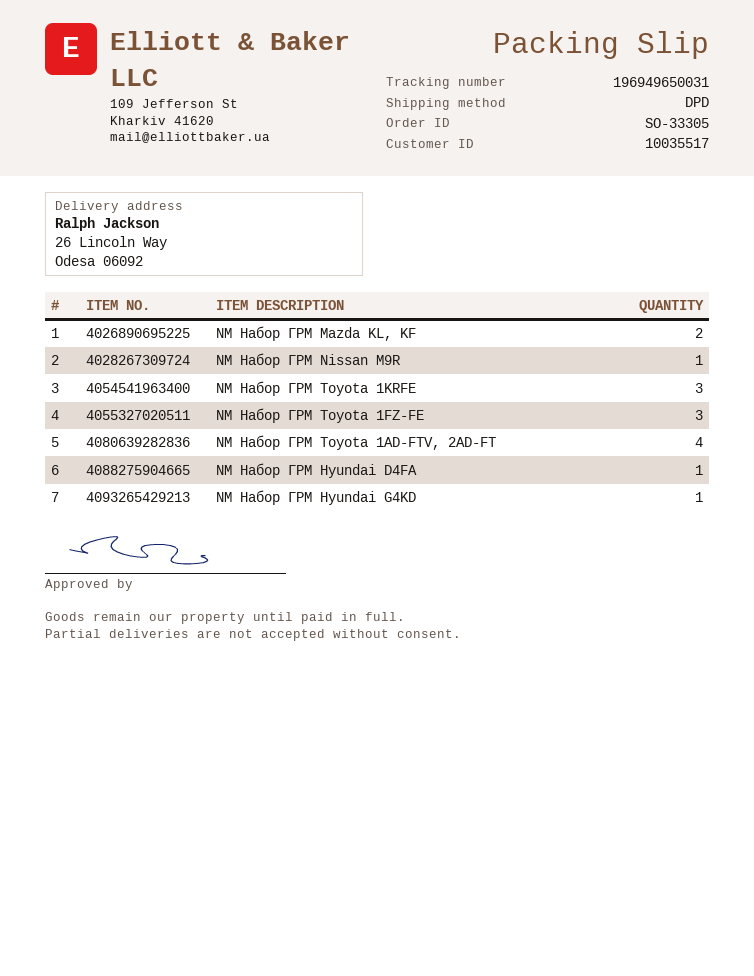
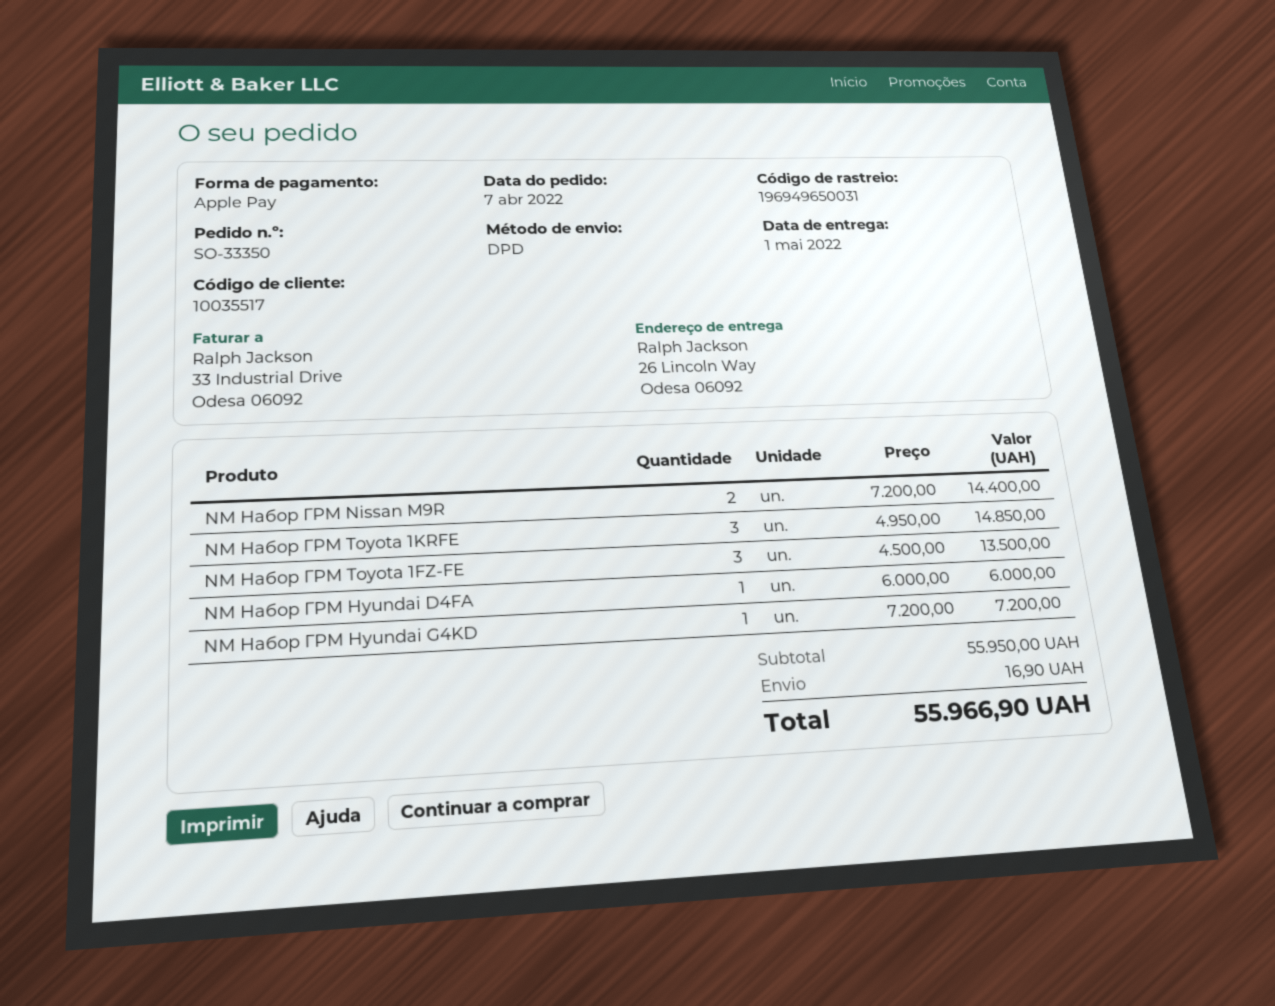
order number: SO-33305 -> SO-33350
NM Набор ГРМ Mazda KL, KF: 2 -> none
NM Набор ГРМ Nissan M9R: 1 -> 2
NM Набор ГРМ Toyota 1AD-FTV, 2AD-FT: 4 -> none

